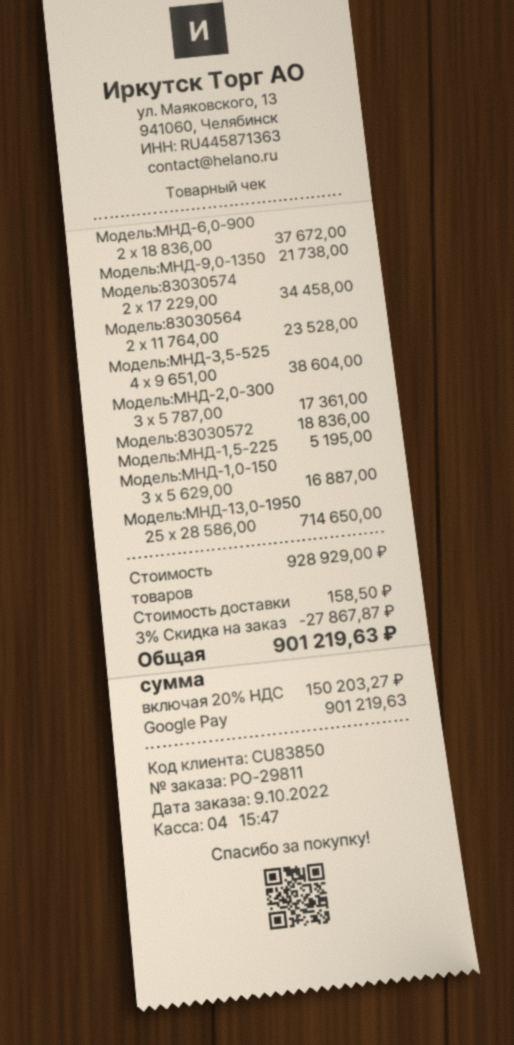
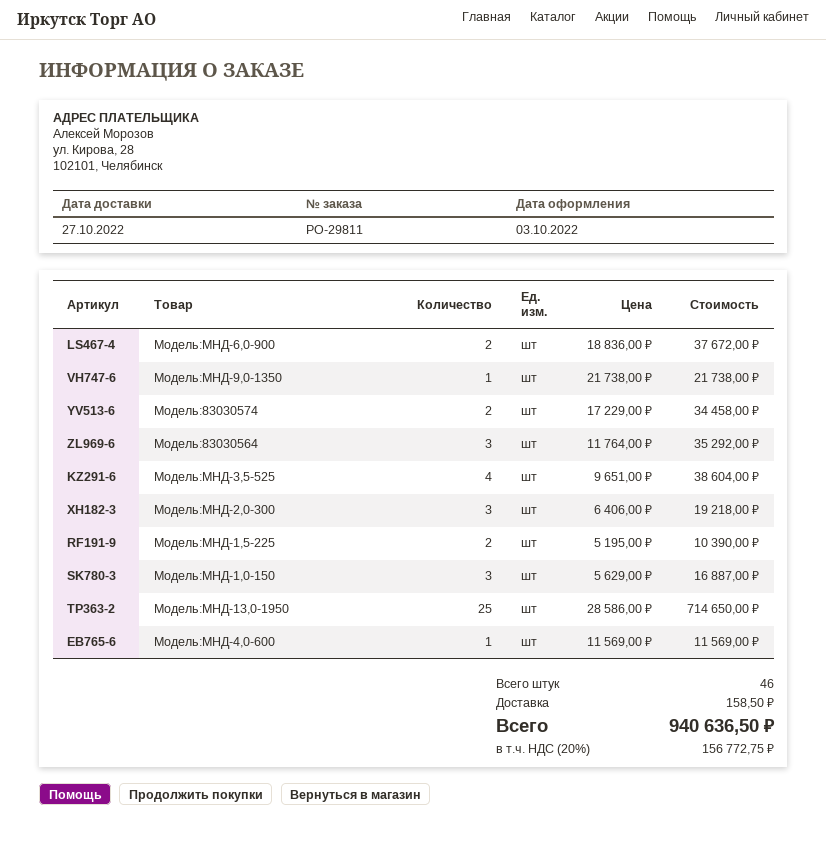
order date: 2022-10-09 -> 2022-10-03
Модель:83030564: 2 x 11764.00 = 23528.00 -> 3 x 11764.00 = 35292.00
Модель:МНД-2,0-300: 3 x 5787.00 = 17361.00 -> 3 x 6406.00 = 19218.00
Модель:83030572: 1 x 18836.00 = 18836.00 -> none
Модель:МНД-1,5-225: 1 x 5195.00 = 5195.00 -> 2 x 5195.00 = 10390.00
Модель:МНД-4,0-600: none -> 1 x 11569.00 = 11569.00
discount: 3% = 27867.87 -> none
tax: 20% = 150203.27 -> 20% = 156772.75
total: 901219.63 -> 940636.50

